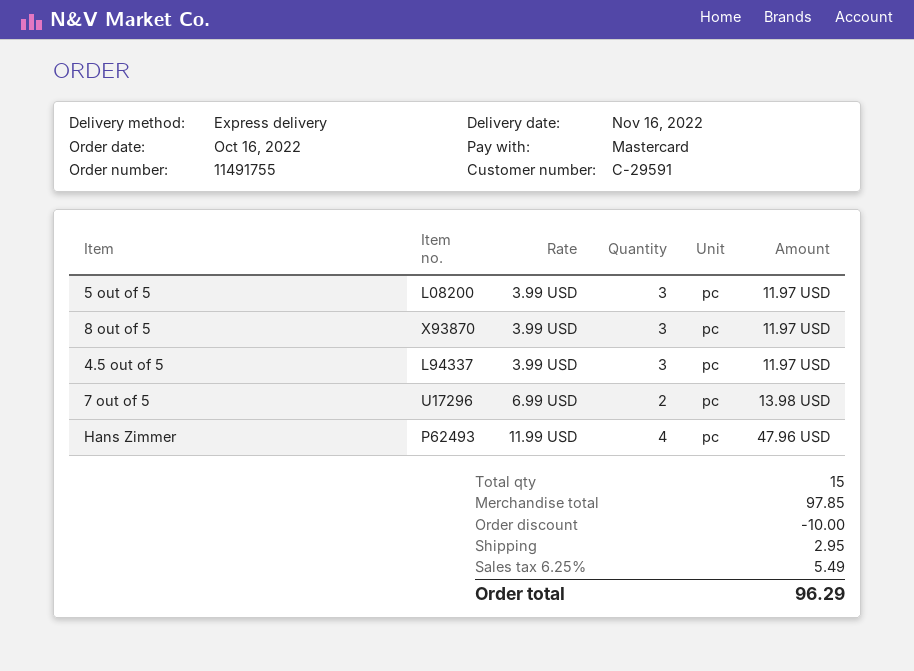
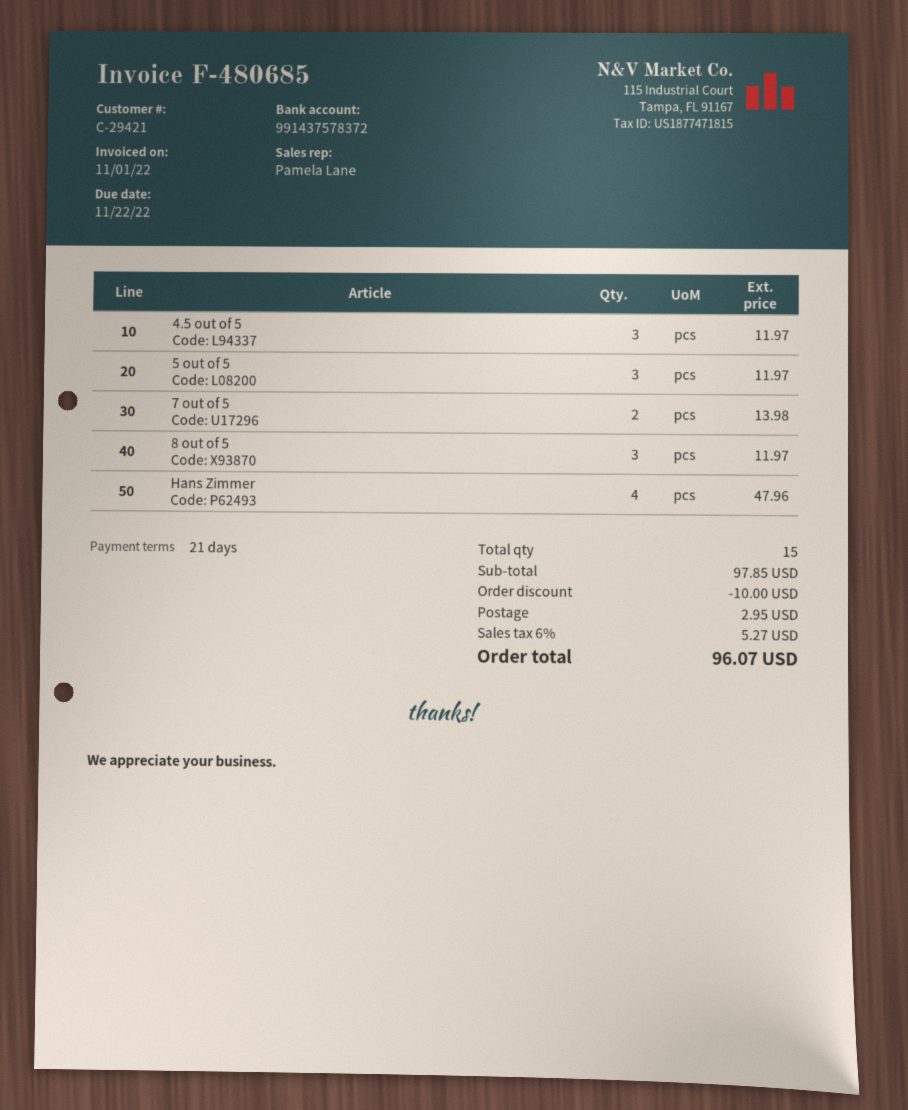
customer number: C-29591 -> C-29421
tax: 6.25% = 5.49 -> 6% = 5.27
total: 96.29 -> 96.07

